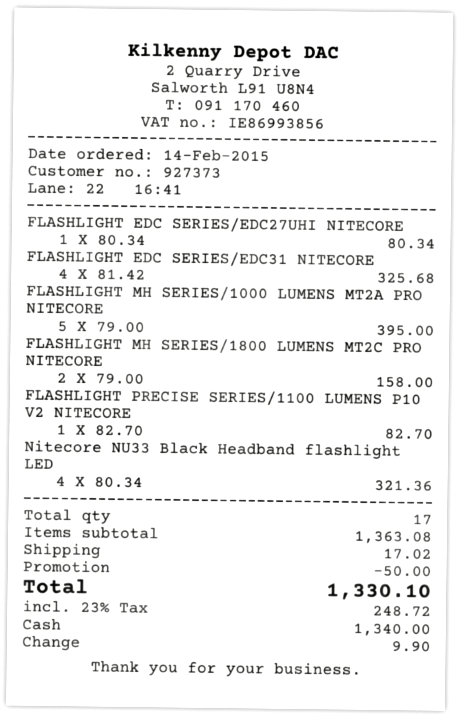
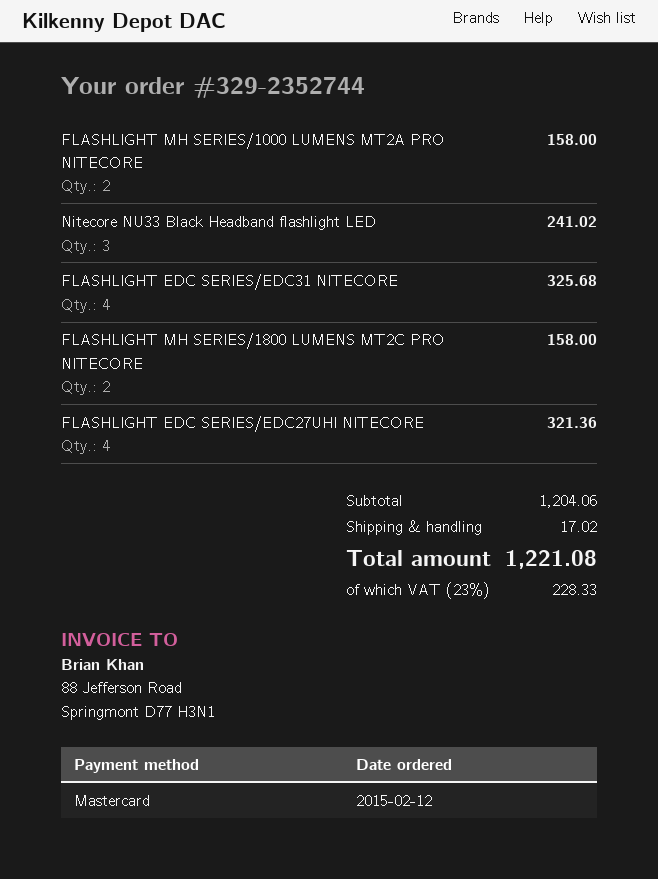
order date: 2015-02-14 -> 2015-02-12
payment method: cash -> Mastercard
FLASHLIGHT EDC SERIES/EDC27UHI NITECORE: 1 for 80.34 -> 4 for 321.36
FLASHLIGHT MH SERIES/1000 LUMENS MT2A PRO NITECORE: 5 for 395.00 -> 2 for 158.00
FLASHLIGHT PRECISE SERIES/1100 LUMENS P10 V2 NITECORE: 1 for 82.70 -> none
Nitecore NU33 Black Headband flashlight LED: 4 for 321.36 -> 3 for 241.02
subtotal: 1363.08 -> 1204.06
discount: 50.00 -> none
tax: 23% = 248.72 -> 23% = 228.33
total: 1330.10 -> 1221.08

